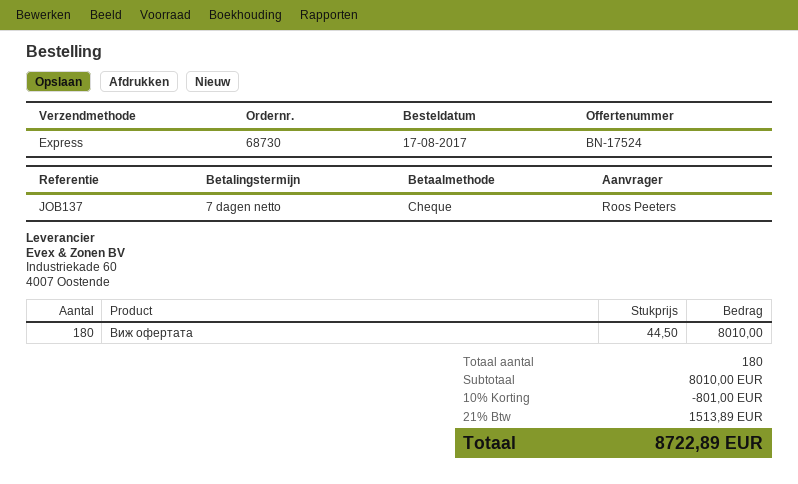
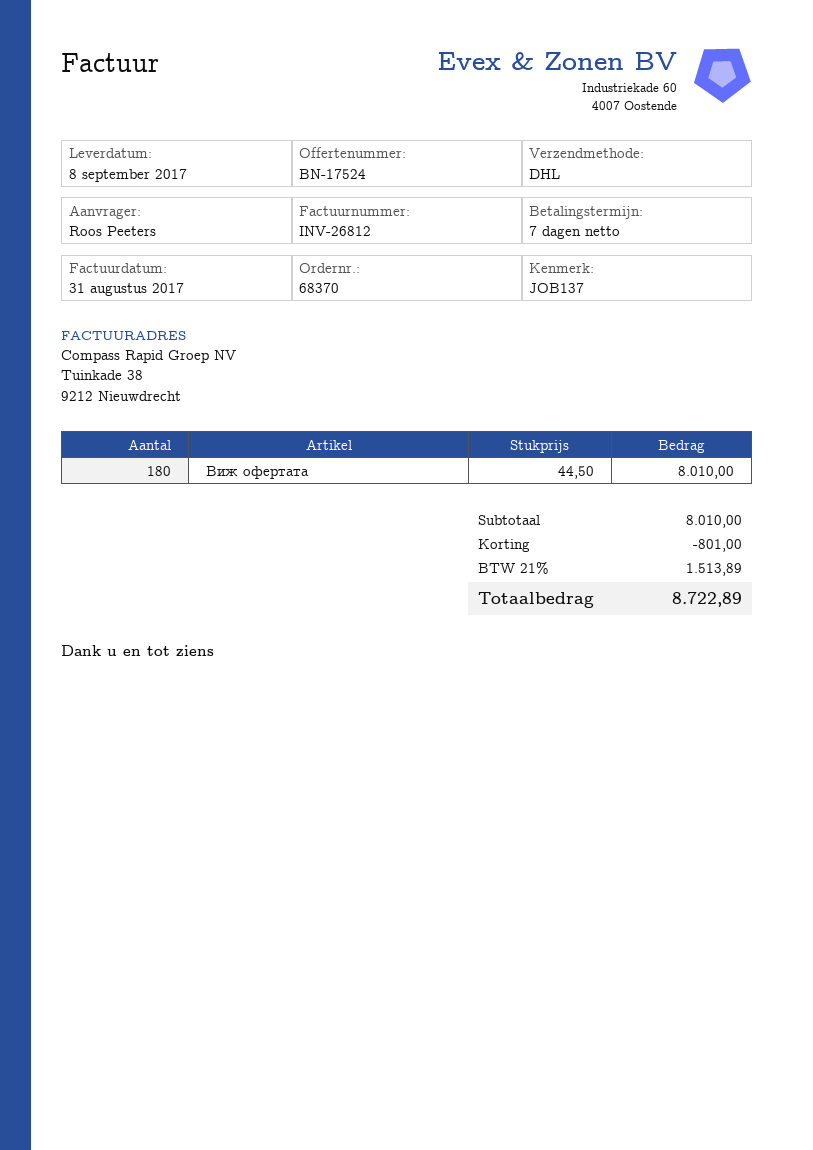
order number: 68730 -> 68370
shipping method: express -> DHL

